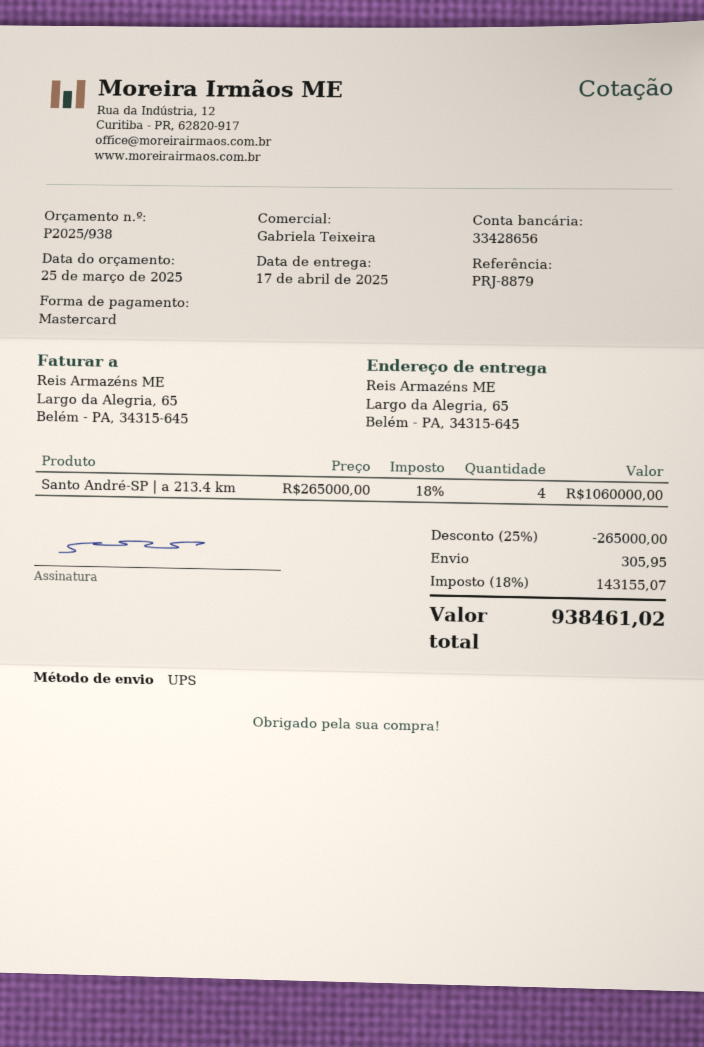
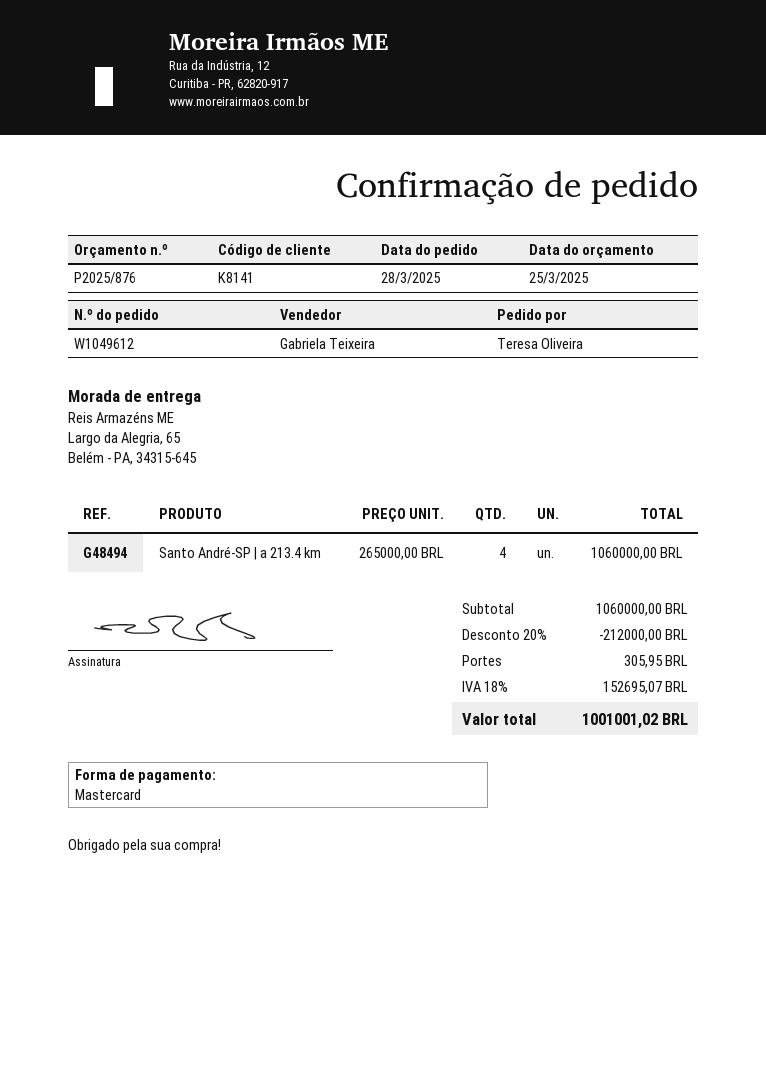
quote number: P2025/938 -> P2025/876
discount: 25% = 265000.00 -> 20% = 212000.00
tax: 18% = 143155.07 -> 18% = 152695.07
total: 938461.02 -> 1001001.02

